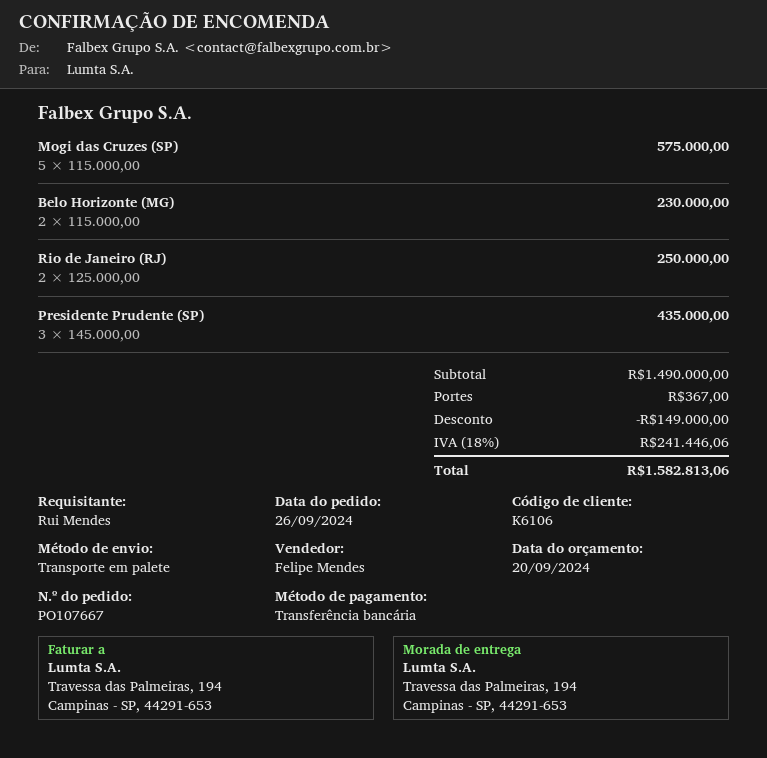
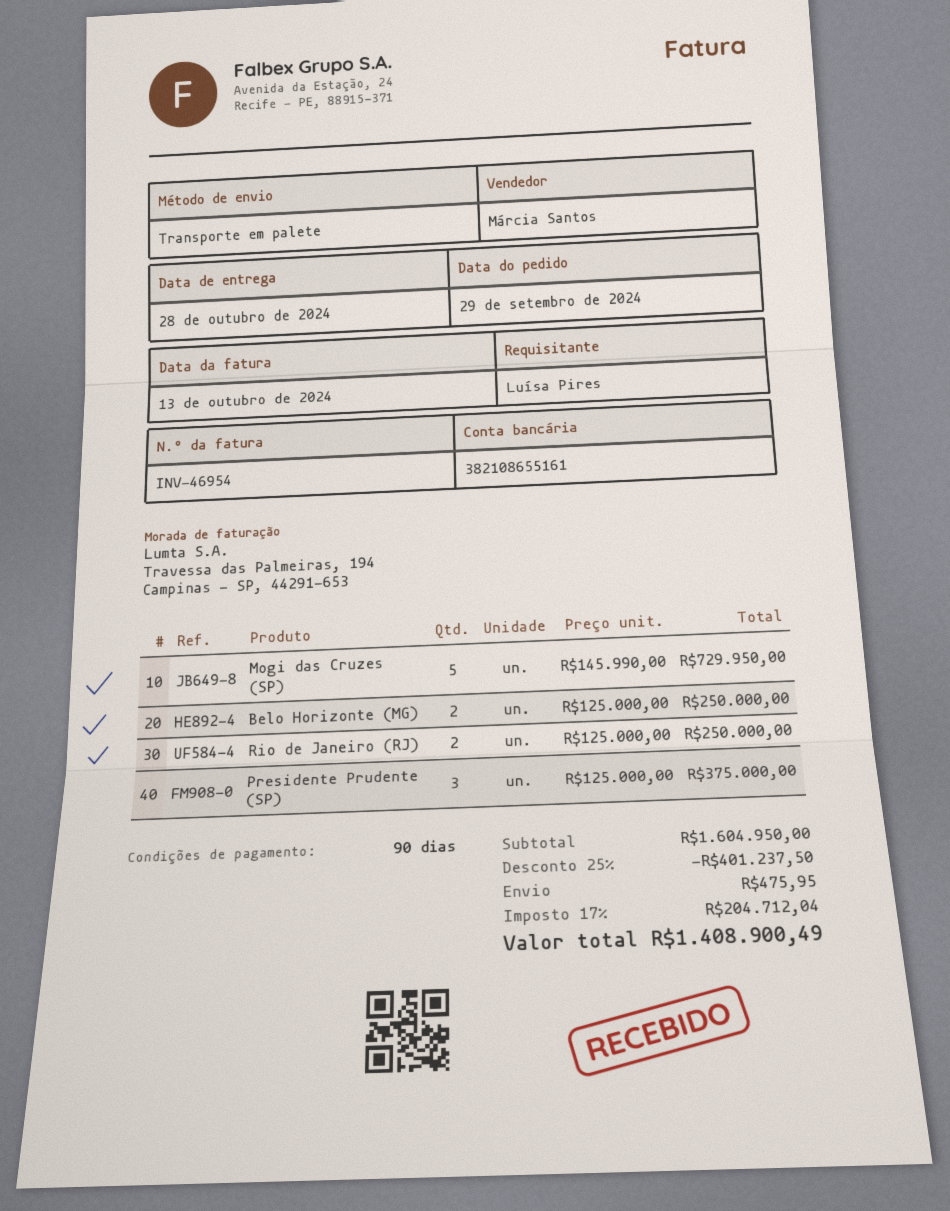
order date: 2024-09-26 -> 2024-09-29
ordered by: Rui Mendes -> Luísa Pires
sales rep: Felipe Mendes -> Márcia Santos
Mogi das Cruzes (SP): 5 x 115000.00 = 575000.00 -> 5 x 145990.00 = 729950.00
Belo Horizonte (MG): 2 x 115000.00 = 230000.00 -> 2 x 125000.00 = 250000.00
Presidente Prudente (SP): 3 x 145000.00 = 435000.00 -> 3 x 125000.00 = 375000.00
subtotal: 1490000.00 -> 1604950.00
discount: 149000.00 -> 401237.50
shipping: 367.00 -> 475.95
tax: 18% = 241446.06 -> 17% = 204712.04
total: 1582813.06 -> 1408900.49

